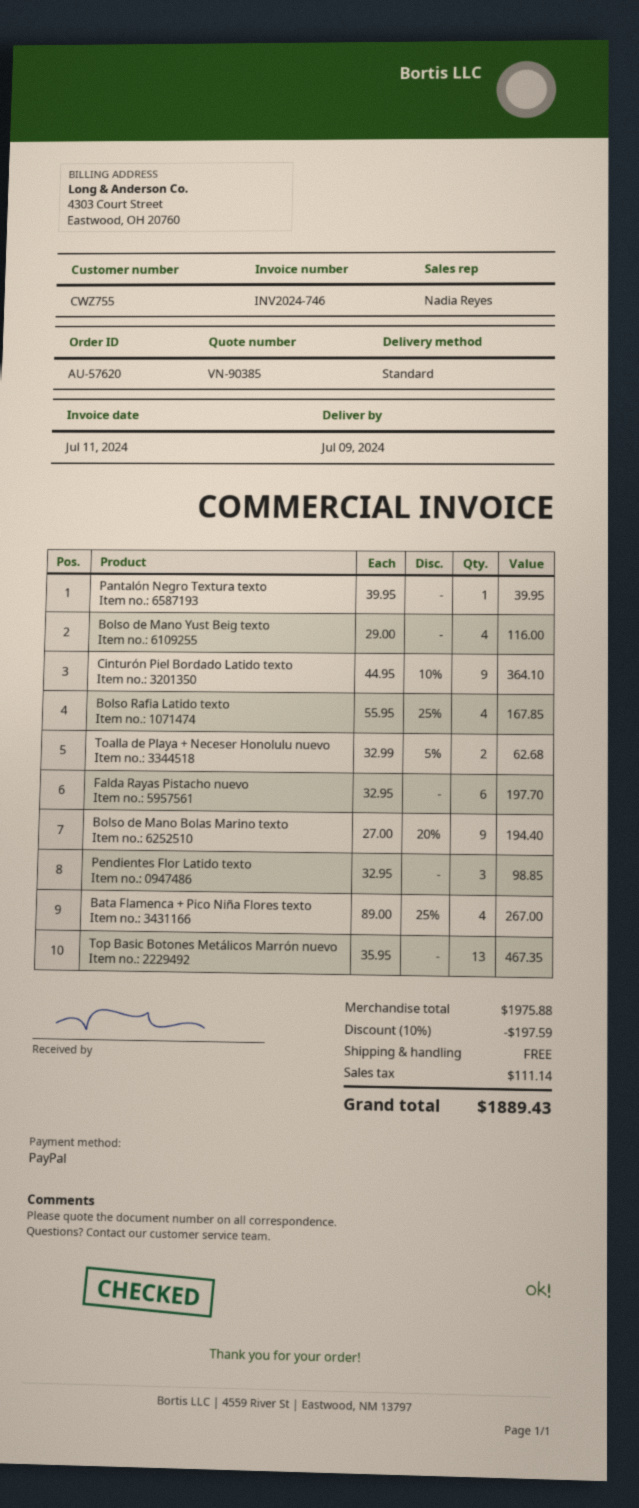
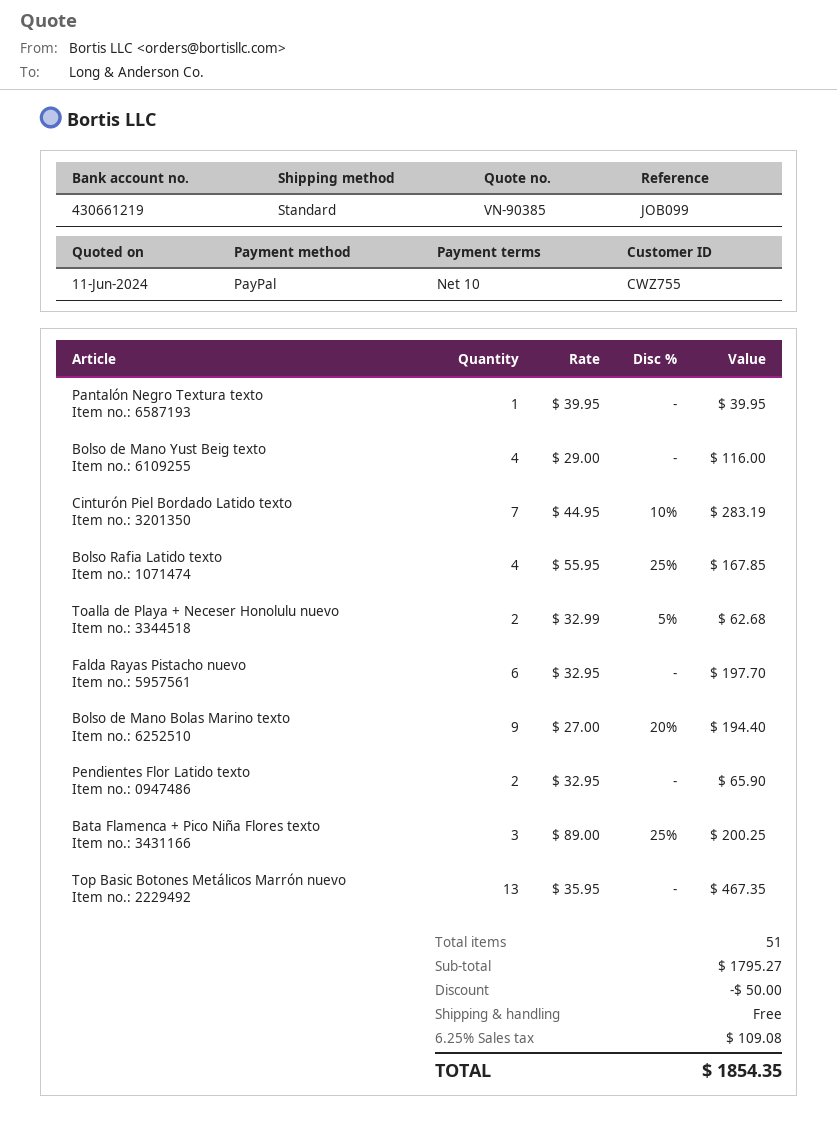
Cinturón Piel Bordado Latido texto: 9 x 44.95 - 10% = 364.10 -> 7 x 44.95 - 10% = 283.19
Pendientes Flor Latido texto: 3 x 32.95 = 98.85 -> 2 x 32.95 = 65.90
Bata Flamenca + Pico Niña Flores texto: 4 x 89.00 - 25% = 267.00 -> 3 x 89.00 - 25% = 200.25
subtotal: 1975.88 -> 1795.27
discount: 197.59 -> 50.00
tax: 111.14 -> 109.08
total: 1889.43 -> 1854.35

